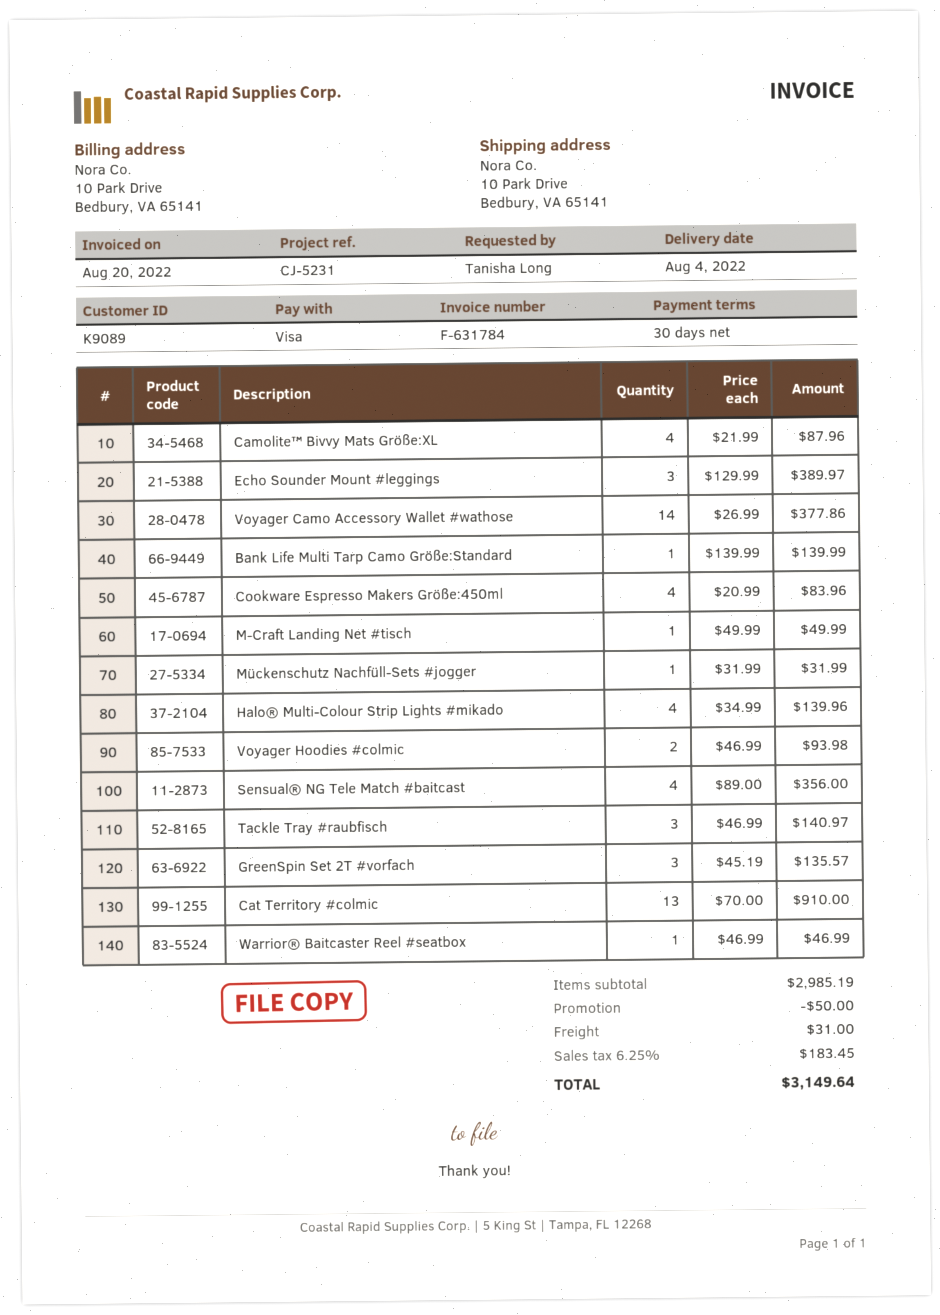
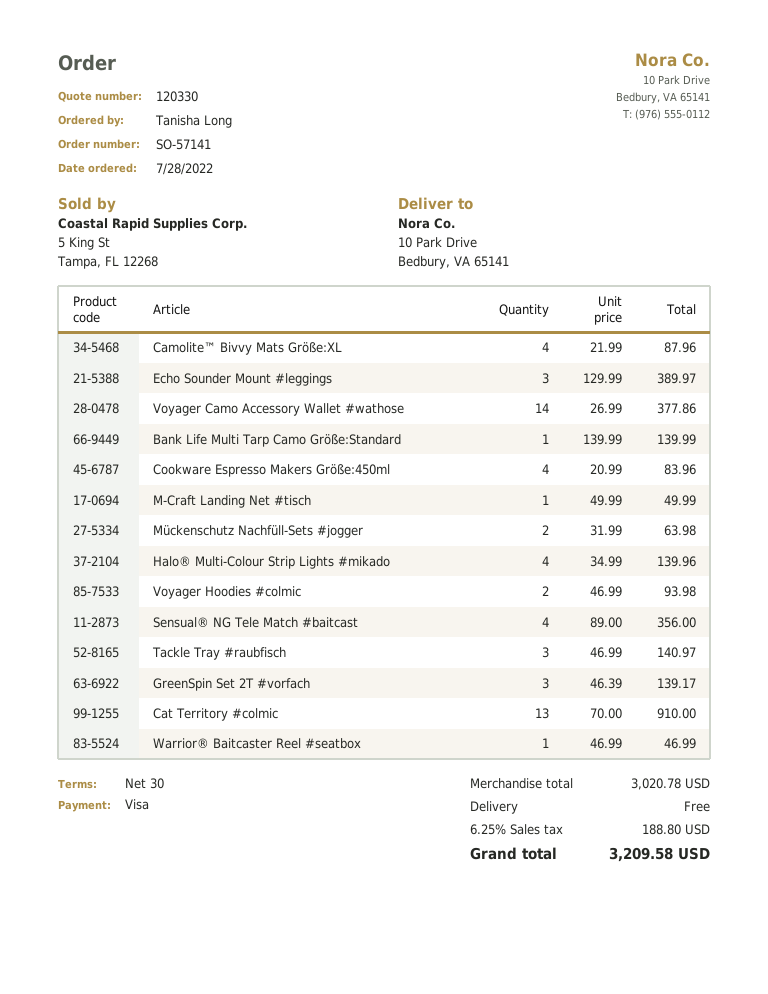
Mückenschutz Nachfüll-Sets #jogger: 1 x 31.99 = 31.99 -> 2 x 31.99 = 63.98
GreenSpin Set 2T #vorfach: 3 x 45.19 = 135.57 -> 3 x 46.39 = 139.17
subtotal: 2985.19 -> 3020.78
discount: 50.00 -> none
shipping: 31.00 -> 0.00
tax: 6.25% = 183.45 -> 6.25% = 188.80
total: 3149.64 -> 3209.58

